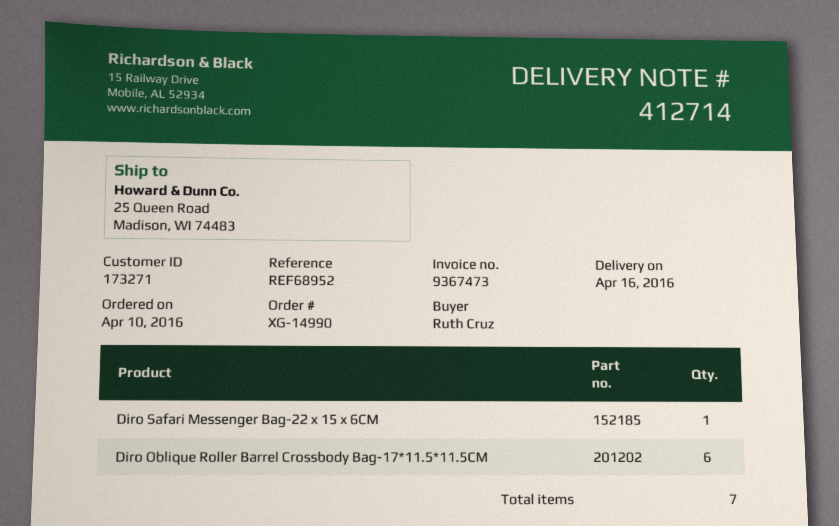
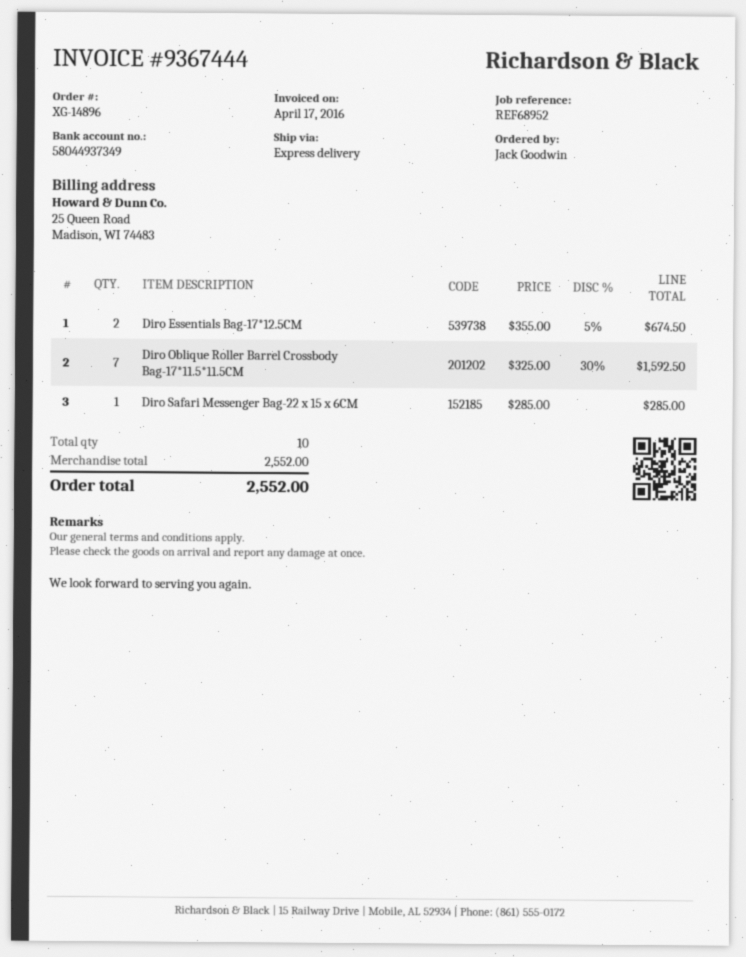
order number: XG-14990 -> XG-14896
invoice number: 9367473 -> 9367444
ordered by: Ruth Cruz -> Jack Goodwin
Diro Oblique Roller Barrel Crossbody Bag-17*11.5*11.5CM: 6 -> 7
Diro Essentials Bag-17*12.5CM: none -> 2
total quantity: 7 -> 10

